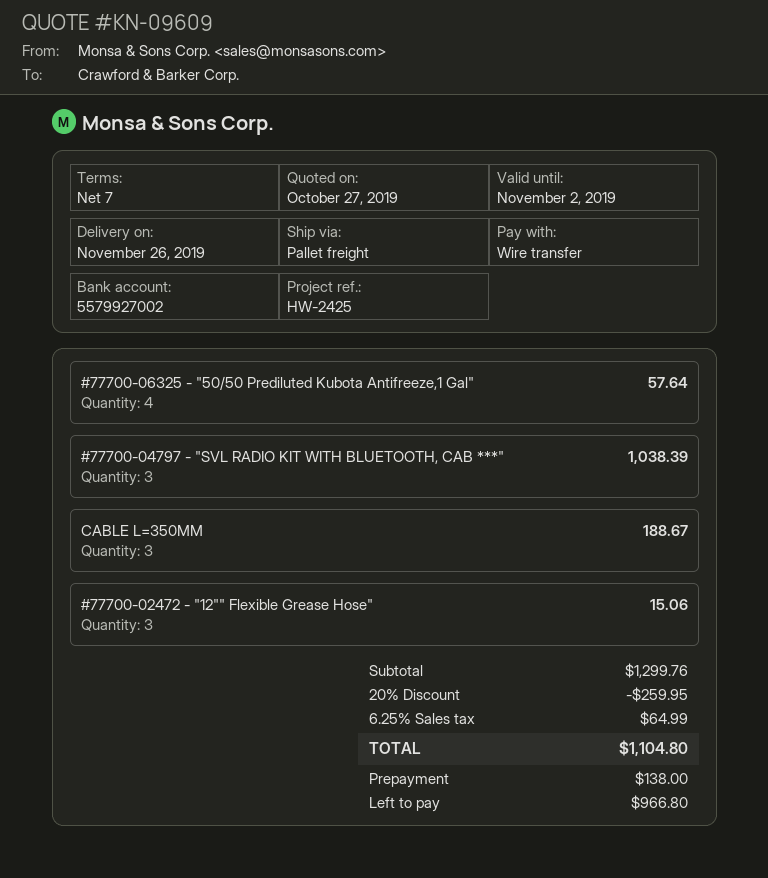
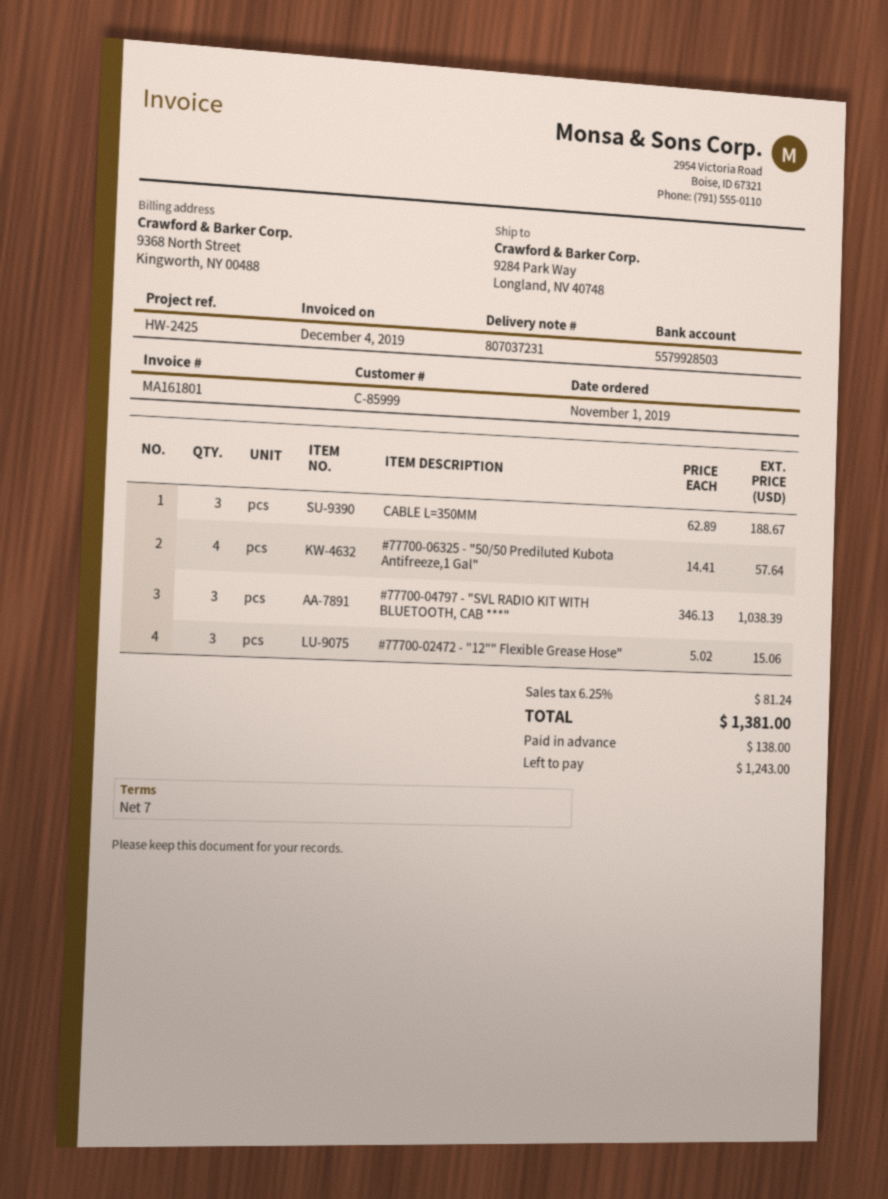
bank account: 5579927002 -> 5579928503
discount: 20% = 259.95 -> none
tax: 6.25% = 64.99 -> 6.25% = 81.24
total: 1104.80 -> 1381.00
balance: 966.80 -> 1243.00

